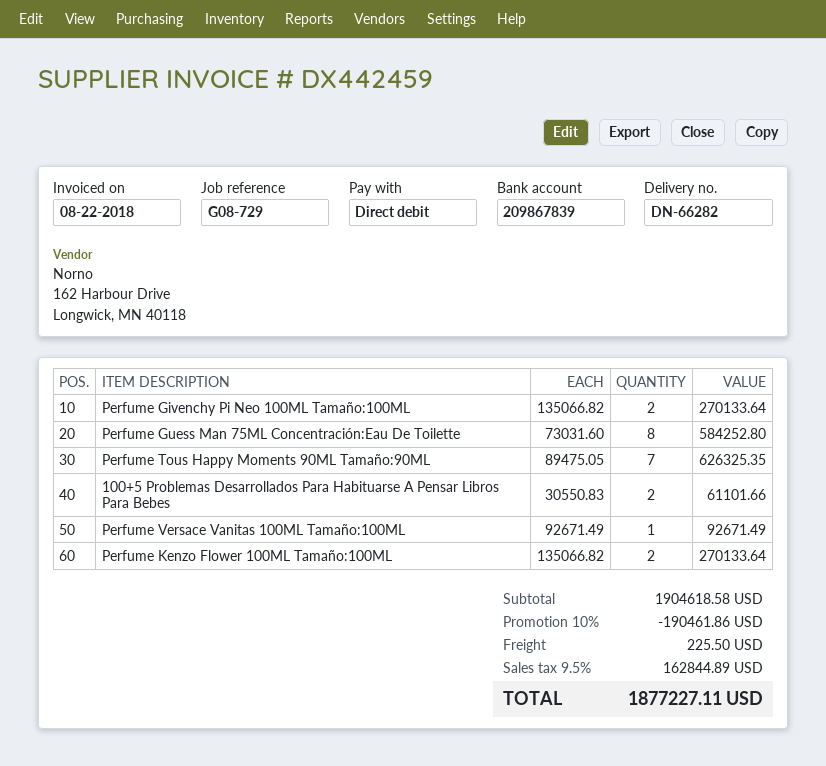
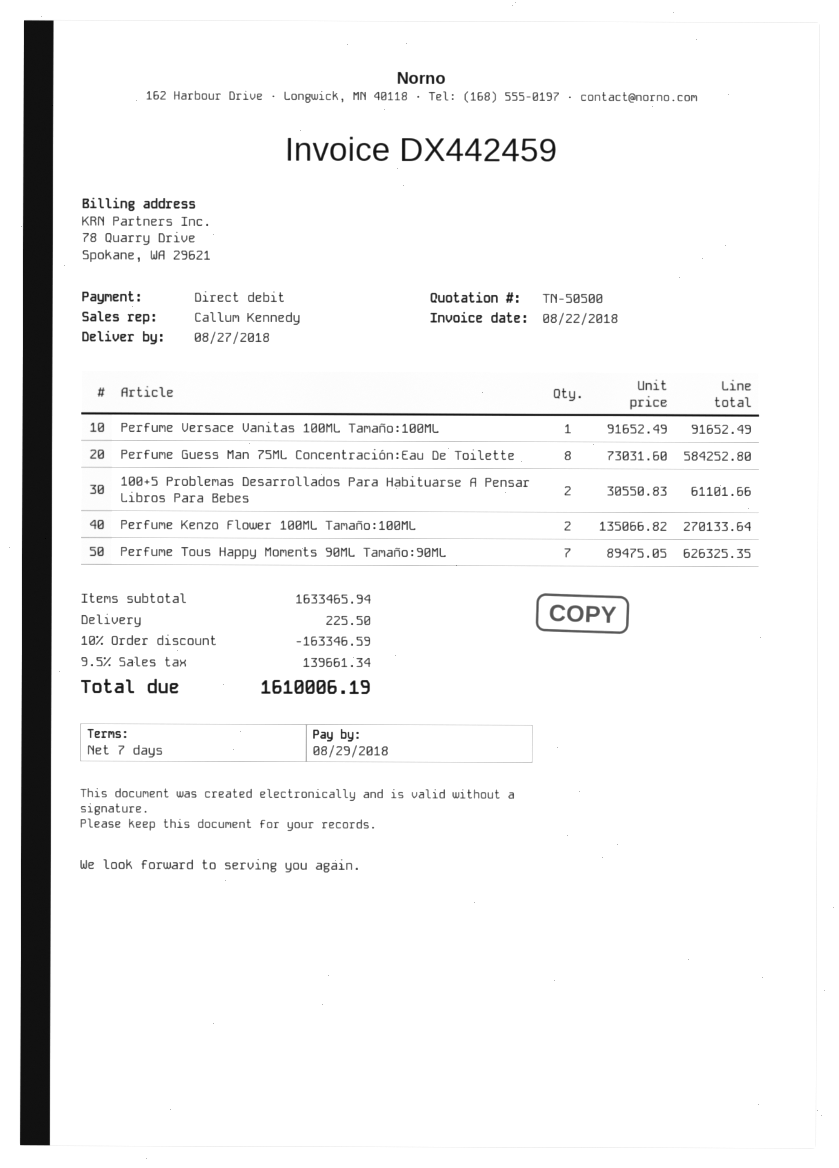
Perfume Givenchy Pi Neo 100ML Tamaño:100ML: 2 x 135066.82 = 270133.64 -> none
Perfume Versace Vanitas 100ML Tamaño:100ML: 1 x 92671.49 = 92671.49 -> 1 x 91652.49 = 91652.49
subtotal: 1904618.58 -> 1633465.94
discount: 10% = 190461.86 -> 10% = 163346.59
tax: 9.5% = 162844.89 -> 9.5% = 139661.34
total: 1877227.11 -> 1610006.19

